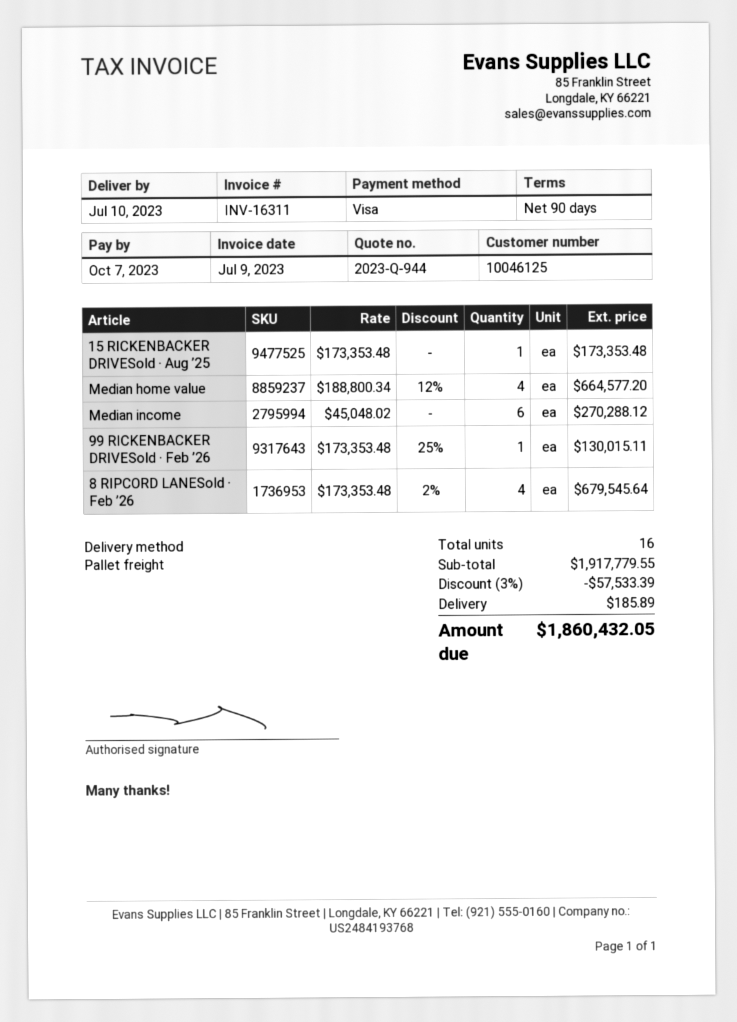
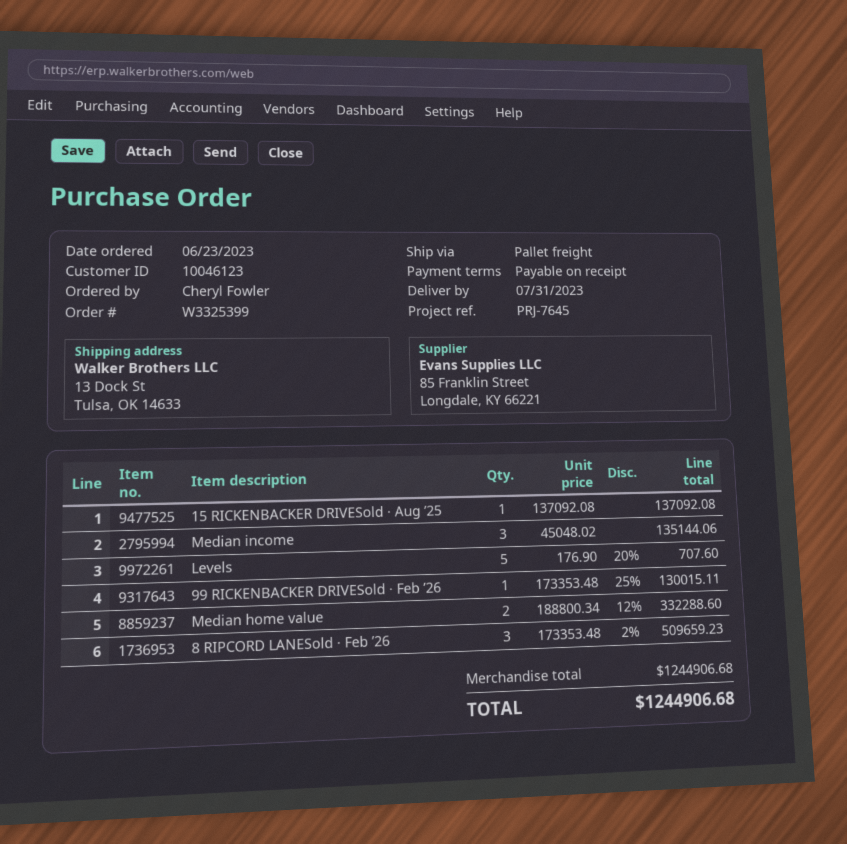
delivery date: 2023-07-10 -> 2023-07-31
payment terms: 90 days -> on receipt
customer number: 10046125 -> 10046123
15 RICKENBACKER DRIVESold · Aug ’25: 1 x 173353.48 = 173353.48 -> 1 x 137092.08 = 137092.08
Median home value: 4 x 188800.34 - 12% = 664577.20 -> 2 x 188800.34 - 12% = 332288.60
Median income: 6 x 45048.02 = 270288.12 -> 3 x 45048.02 = 135144.06
8 RIPCORD LANESold · Feb ’26: 4 x 173353.48 - 2% = 679545.64 -> 3 x 173353.48 - 2% = 509659.23
Levels: none -> 5 x 176.90 - 20% = 707.60
subtotal: 1917779.55 -> 1244906.68
discount: 3% = 57533.39 -> none
shipping: 185.89 -> none
total: 1860432.05 -> 1244906.68

